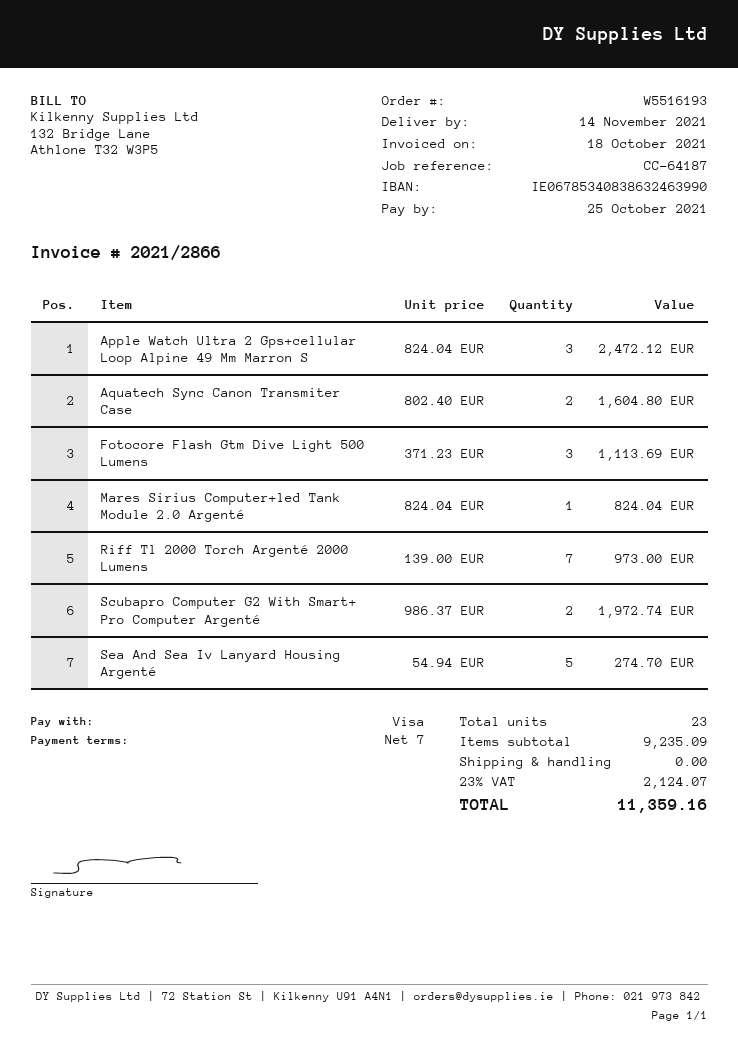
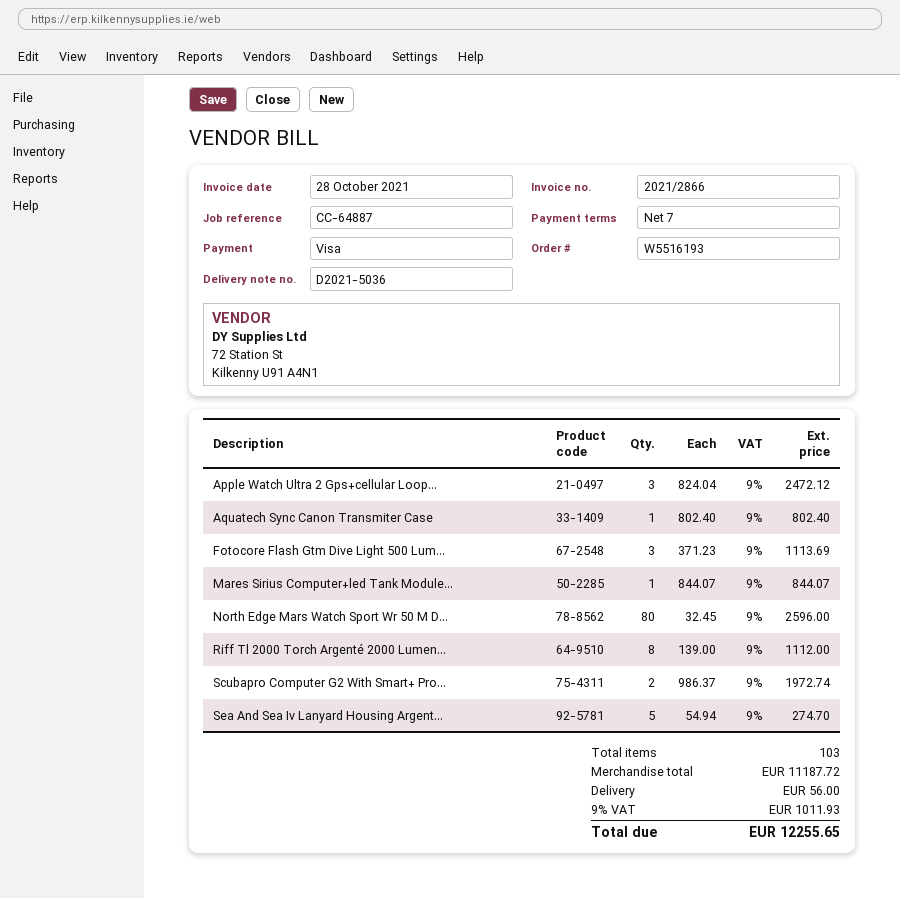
invoice date: 2021-10-18 -> 2021-10-28
reference: CC-64187 -> CC-64887
Aquatech Sync Canon Transmiter Case: 2 x 802.40 = 1604.80 -> 1 x 802.40 = 802.40
Mares Sirius Computer+led Tank Module 2.0 Argenté: 1 x 824.04 = 824.04 -> 1 x 844.07 = 844.07
Riff Tl 2000 Torch Argenté 2000 Lumens: 7 x 139.00 = 973.00 -> 8 x 139.00 = 1112.00
North Edge Mars Watch Sport Wr 50 M D...: none -> 80 x 32.45 = 2596.00
total quantity: 23 -> 103
subtotal: 9235.09 -> 11187.72
shipping: 0.00 -> 56.00
tax: 23% = 2124.07 -> 9% = 1011.93
total: 11359.16 -> 12255.65

